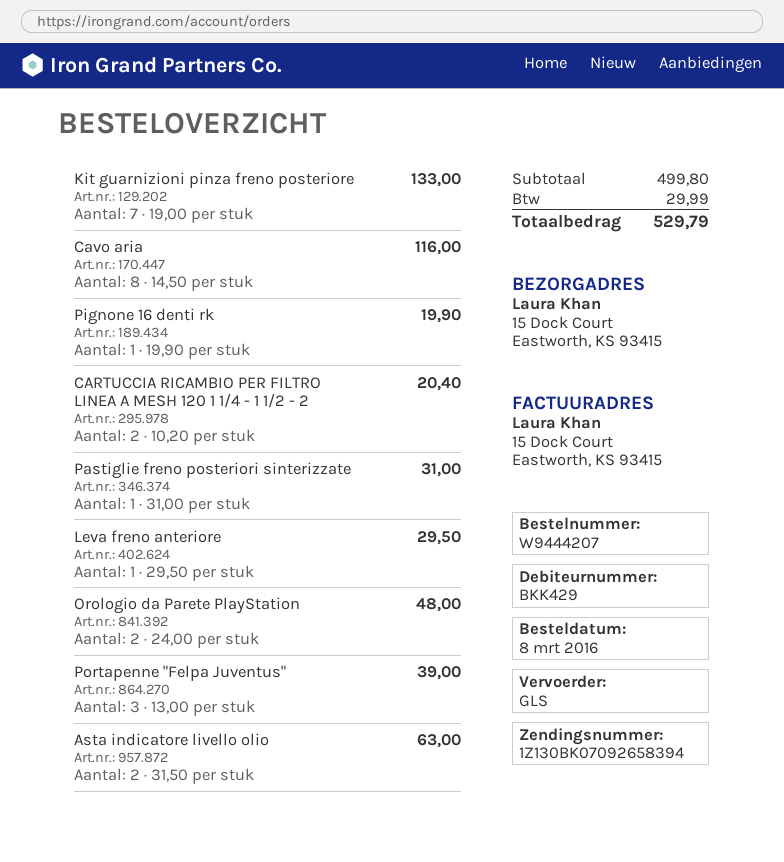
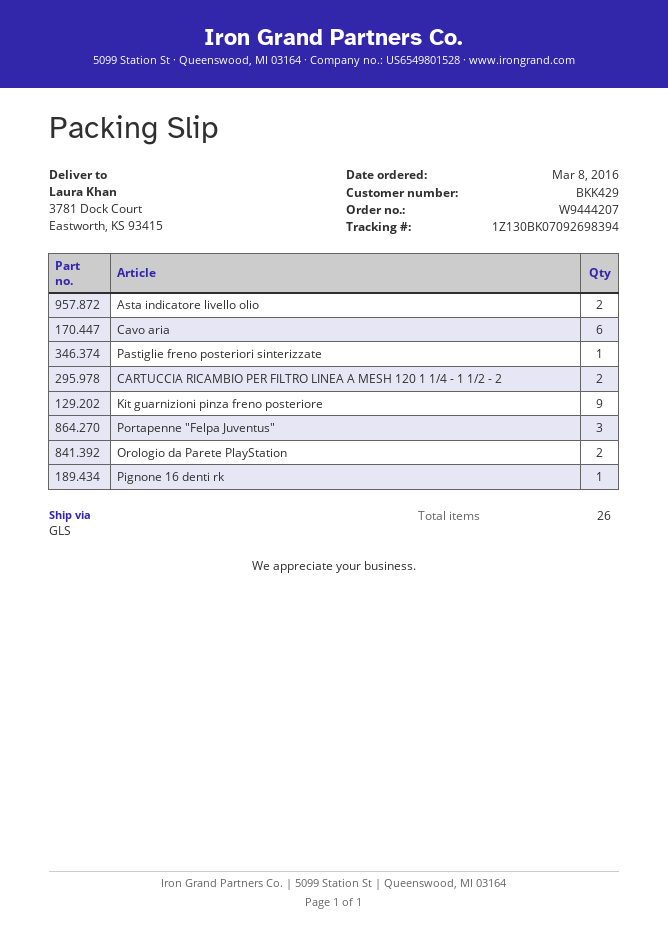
tracking number: 1Z130BK07092658394 -> 1Z130BK07092698394
ship to: 15 Dock Court, Eastworth, KS 93415 -> 3781 Dock Court, Eastworth, KS 93415
Kit guarnizioni pinza freno posteriore: 7 -> 9
Cavo aria: 8 -> 6
Leva freno anteriore: 1 -> none

